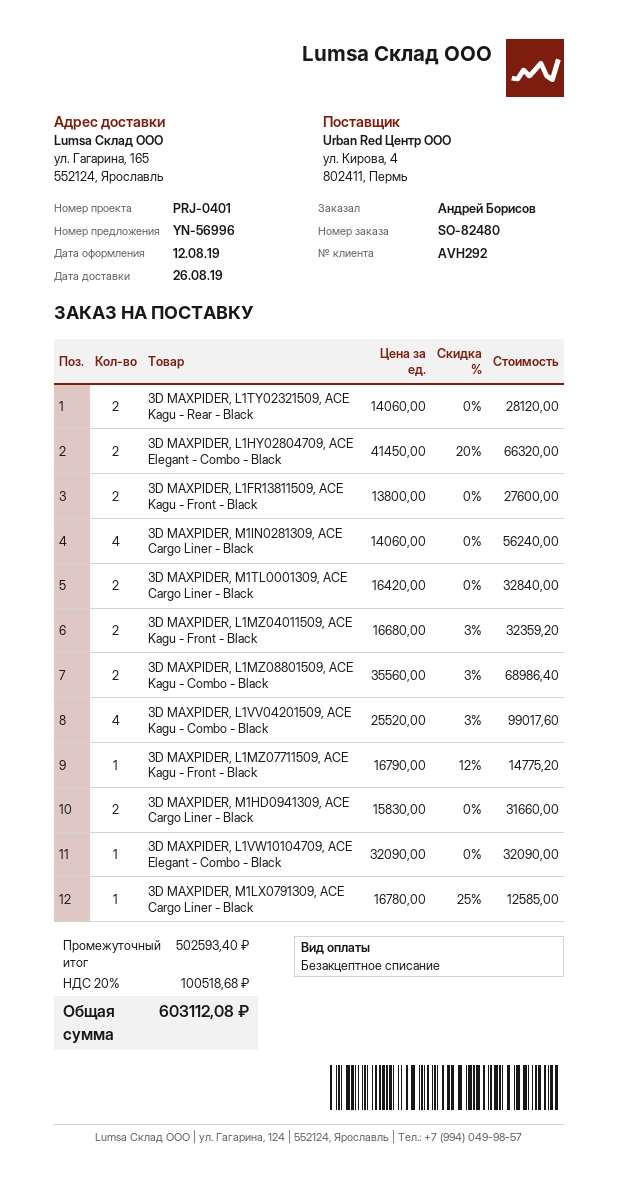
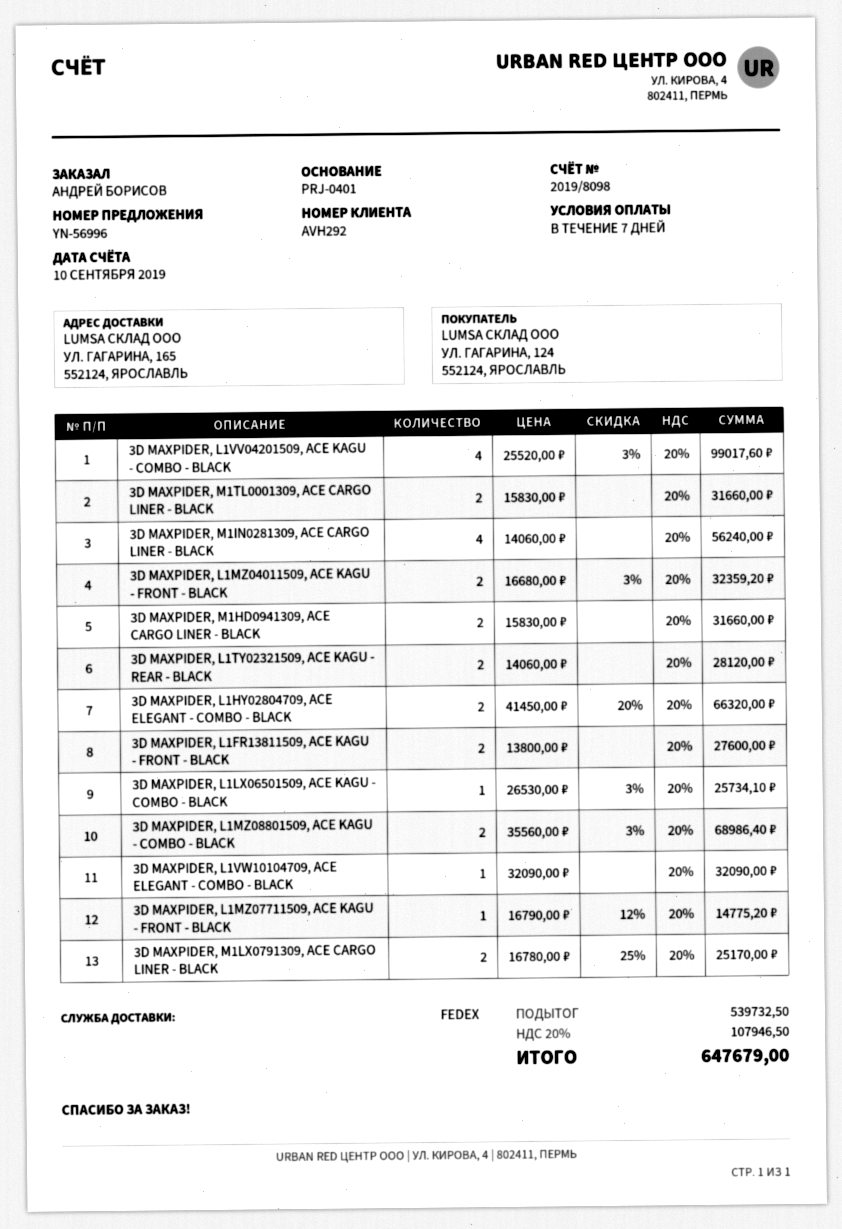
3D MAXPIDER, M1TL0001309, ACE Cargo Liner - Black: 2 x 16420.00 = 32840.00 -> 2 x 15830.00 = 31660.00
3D MAXPIDER, M1LX0791309, ACE Cargo Liner - Black: 1 x 16780.00 - 25% = 12585.00 -> 2 x 16780.00 - 25% = 25170.00
3D MAXPIDER, L1LX06501509, ACE KAGU - COMBO - BLACK: none -> 1 x 26530.00 - 3% = 25734.10
subtotal: 502593.40 -> 539732.50
tax: 20% = 100518.68 -> 20% = 107946.50
total: 603112.08 -> 647679.00

